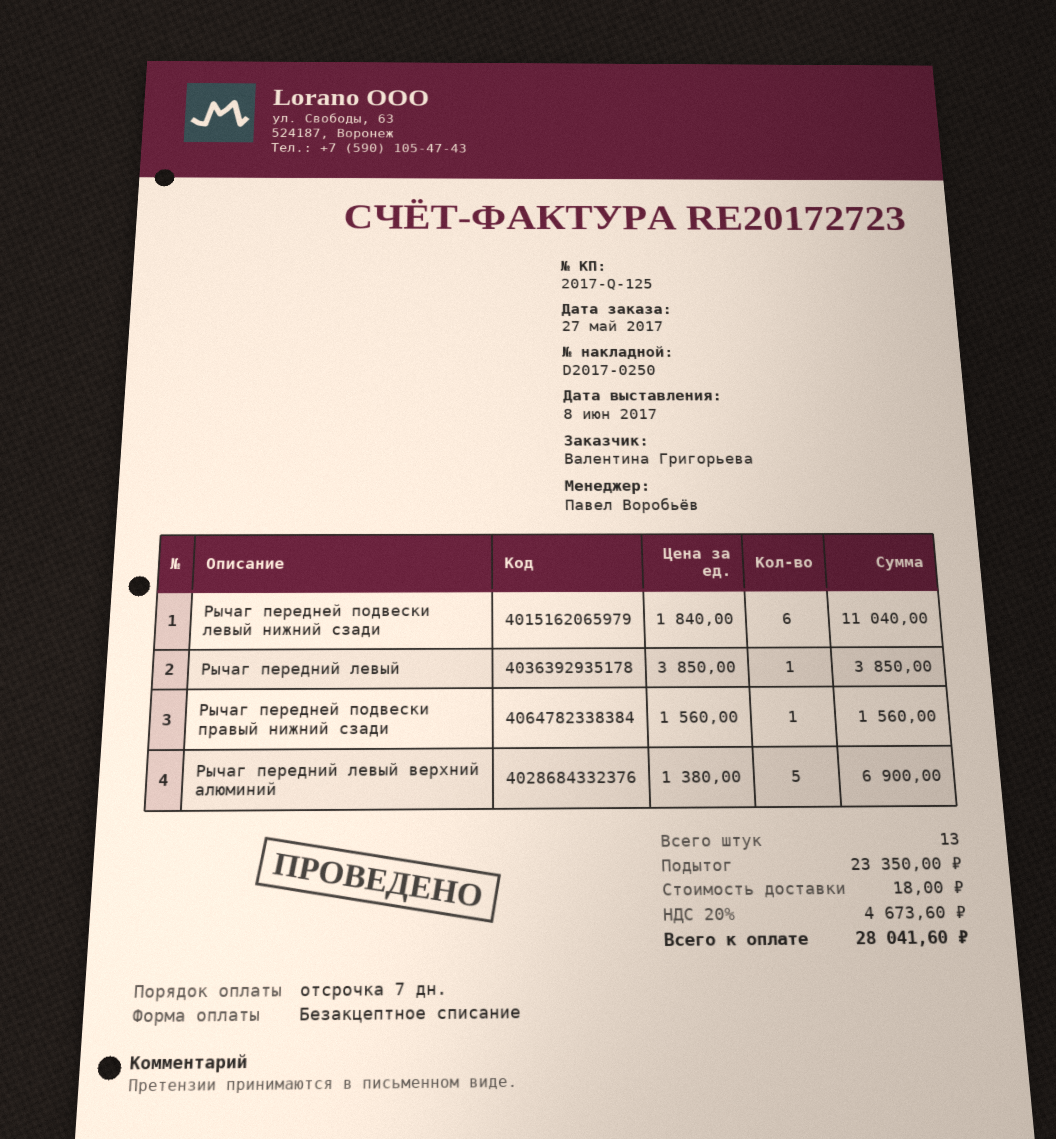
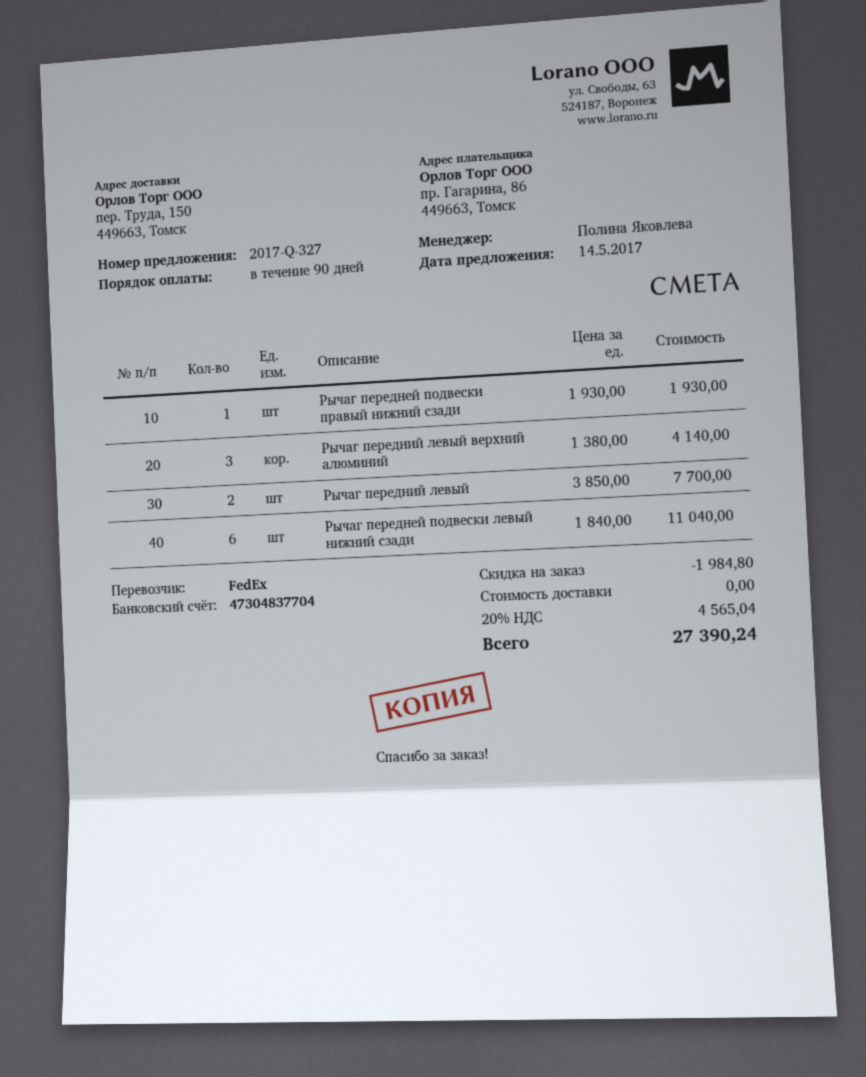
quote number: 2017-Q-125 -> 2017-Q-327
payment terms: 7 days -> 90 days
sales rep: Павел Воробьёв -> Полина Яковлева
Рычаг передний левый: 1 x 3850.00 = 3850.00 -> 2 x 3850.00 = 7700.00
Рычаг передней подвески правый нижний сзади: 1 x 1560.00 = 1560.00 -> 1 x 1930.00 = 1930.00
Рычаг передний левый верхний алюминий: 5 x 1380.00 = 6900.00 -> 3 x 1380.00 = 4140.00
discount: none -> 1984.80
shipping: 18.00 -> 0.00
tax: 20% = 4673.60 -> 20% = 4565.04
total: 28041.60 -> 27390.24

